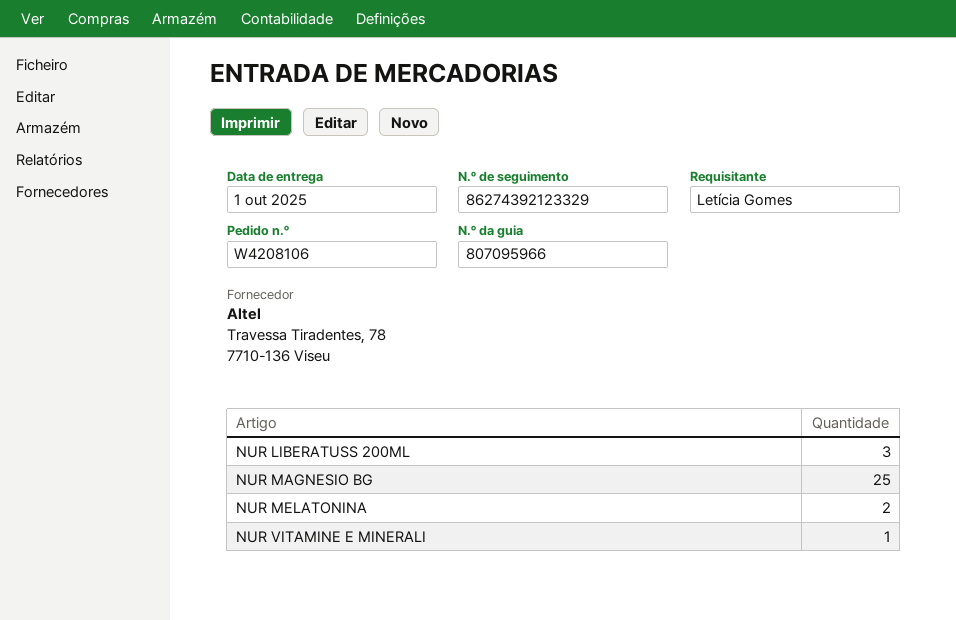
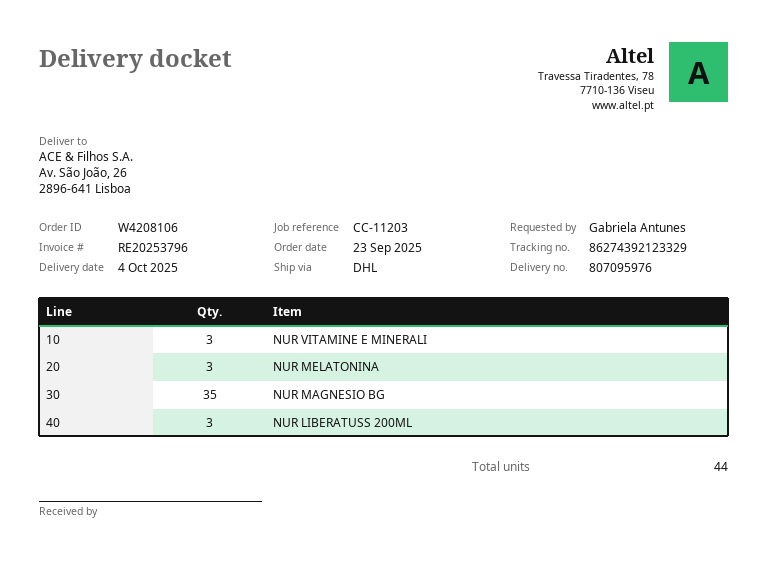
delivery note number: 807095966 -> 807095976
delivery date: 2025-10-01 -> 2025-10-04
ordered by: Letícia Gomes -> Gabriela Antunes
NUR MAGNESIO BG: 25 -> 35
NUR MELATONINA: 2 -> 3
NUR VITAMINE E MINERALI: 1 -> 3

